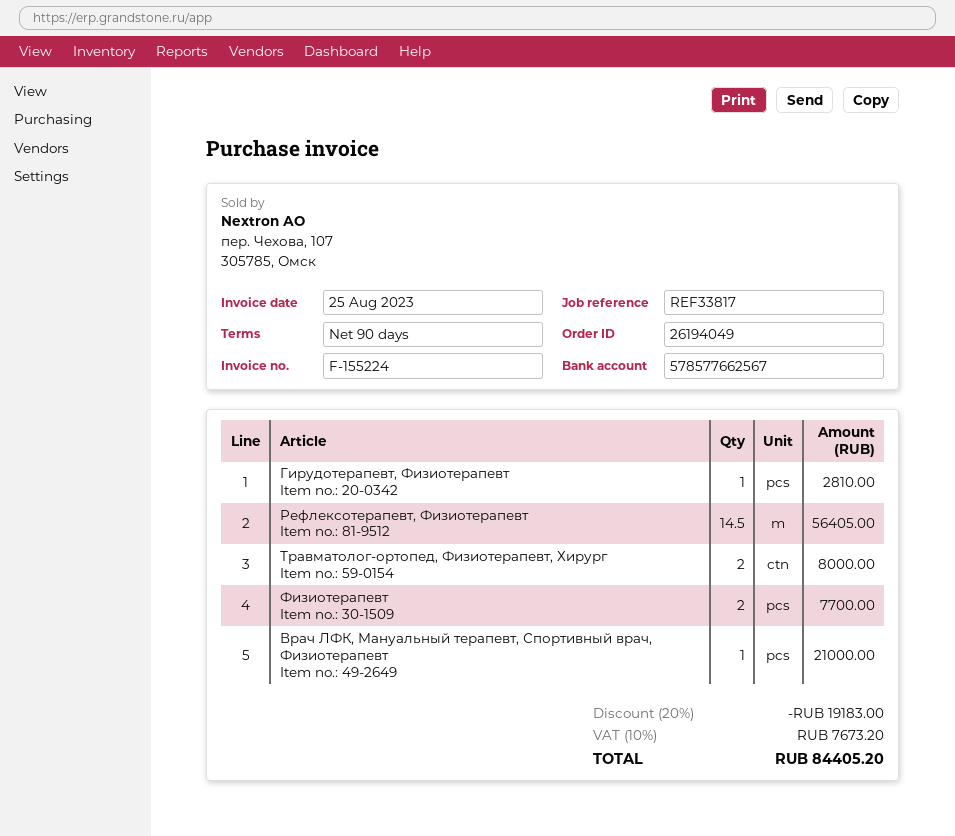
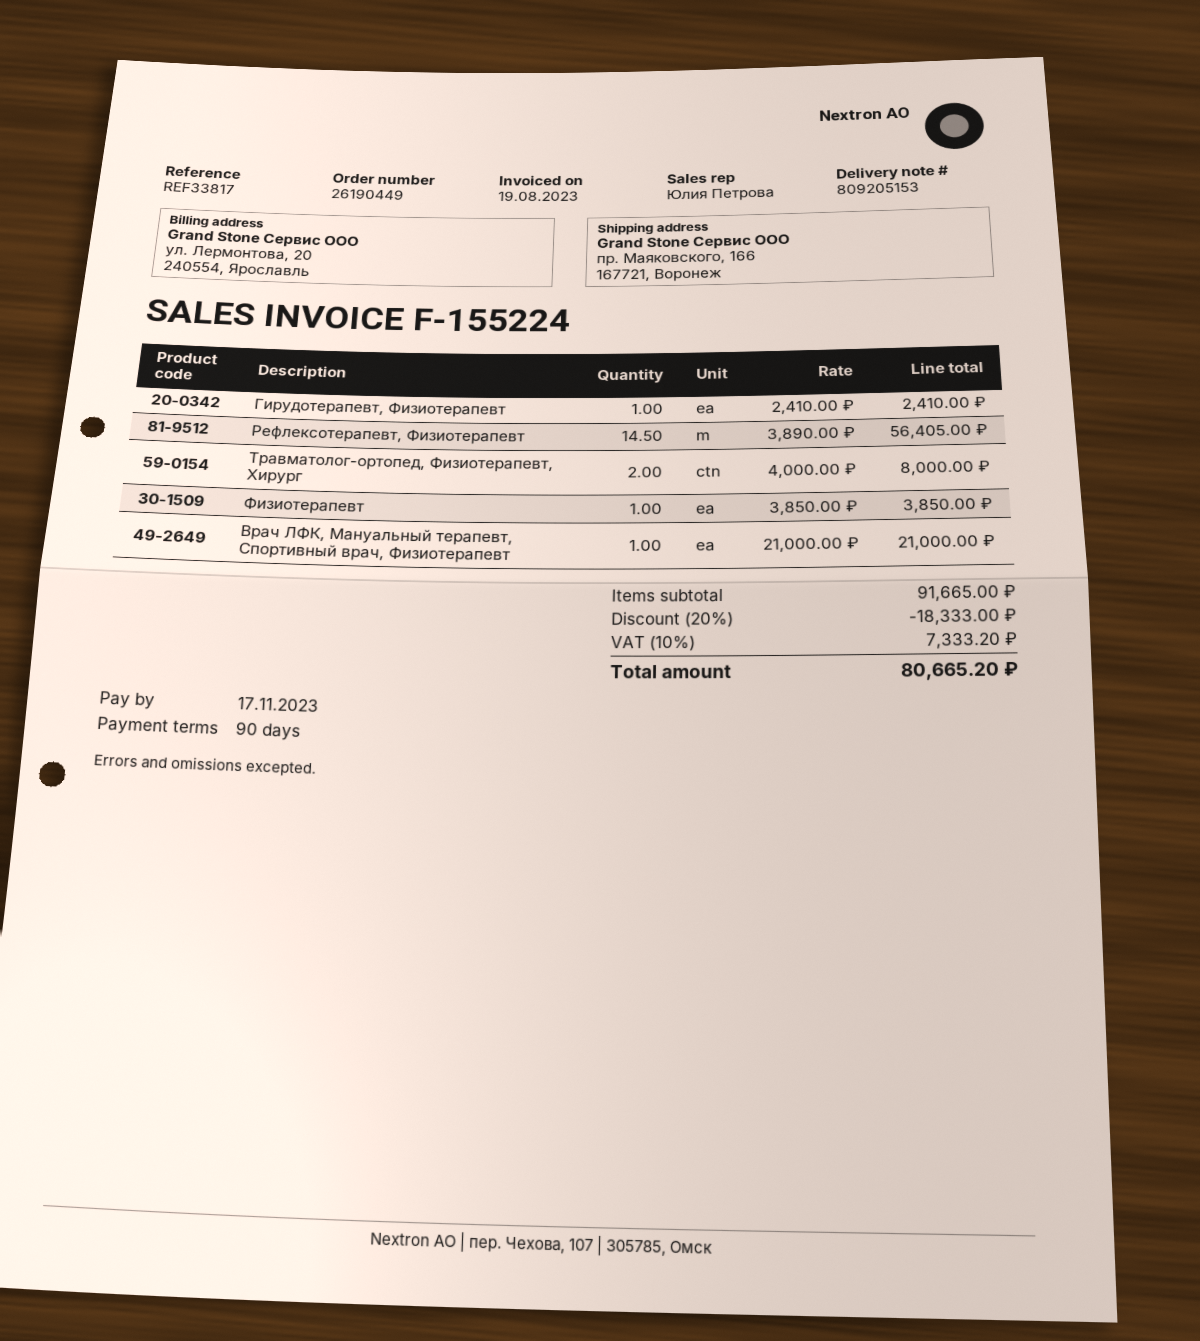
order number: 26194049 -> 26190449
invoice date: 2023-08-25 -> 2023-08-19
Гирудотерапевт, Физиотерапевт: 1 for 2810.00 -> 1 for 2410.00
Физиотерапевт: 2 for 7700.00 -> 1 for 3850.00
discount: 20% = 19183.00 -> 20% = 18333.00
tax: 10% = 7673.20 -> 10% = 7333.20
total: 84405.20 -> 80665.20

